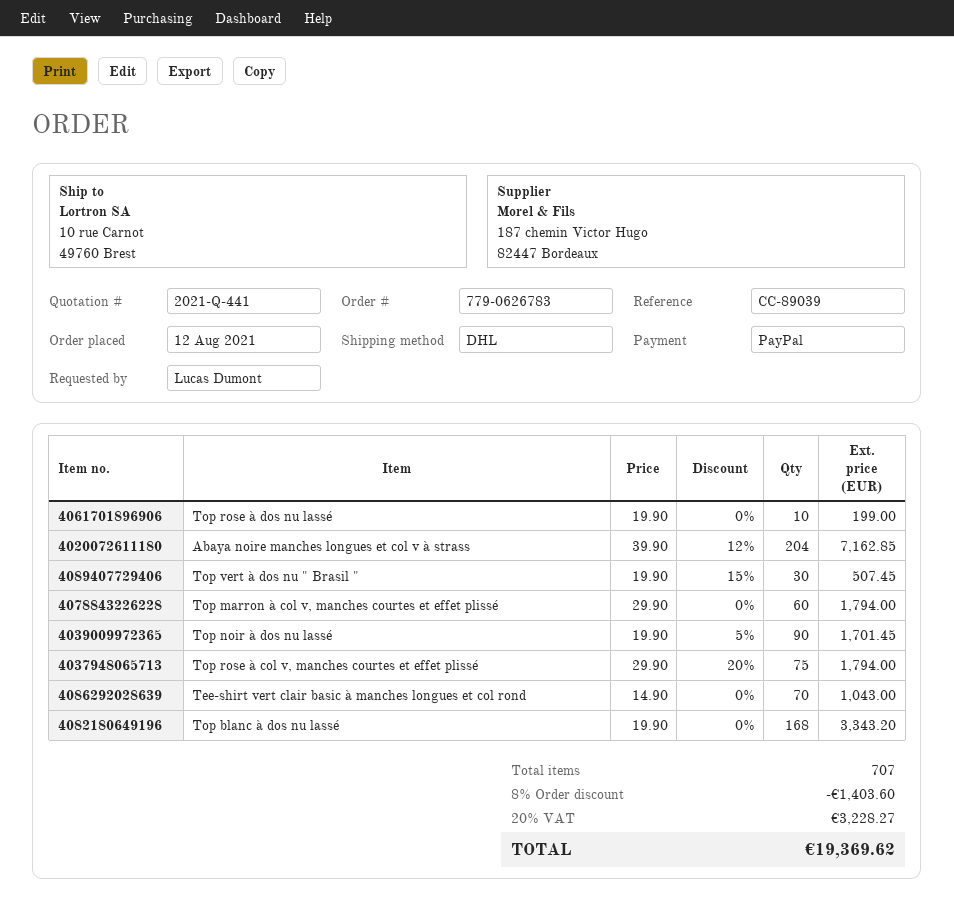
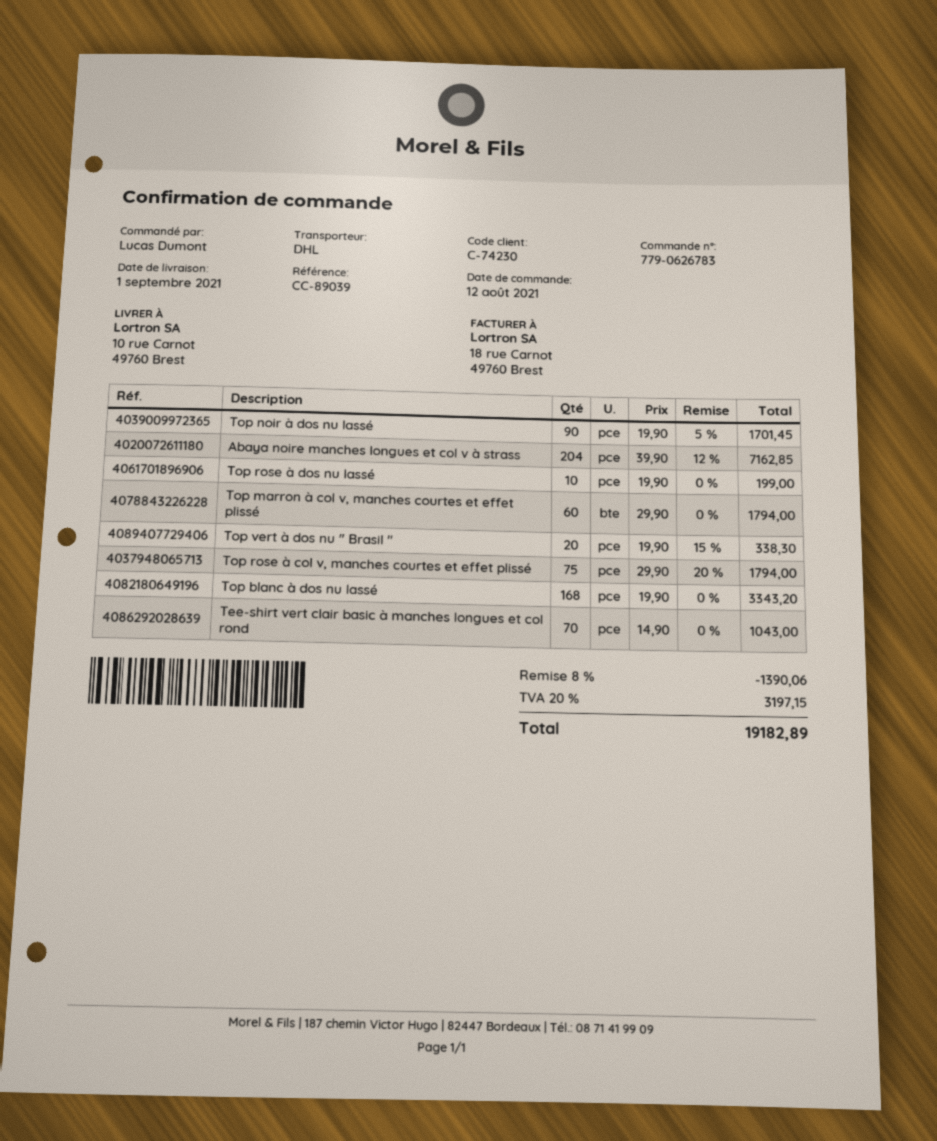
Top vert à dos nu " Brasil ": 30 x 19.90 - 15% = 507.45 -> 20 x 19.90 - 15% = 338.30
discount: 8% = 1403.60 -> 8% = 1390.06
tax: 20% = 3228.27 -> 20% = 3197.15
total: 19369.62 -> 19182.89

